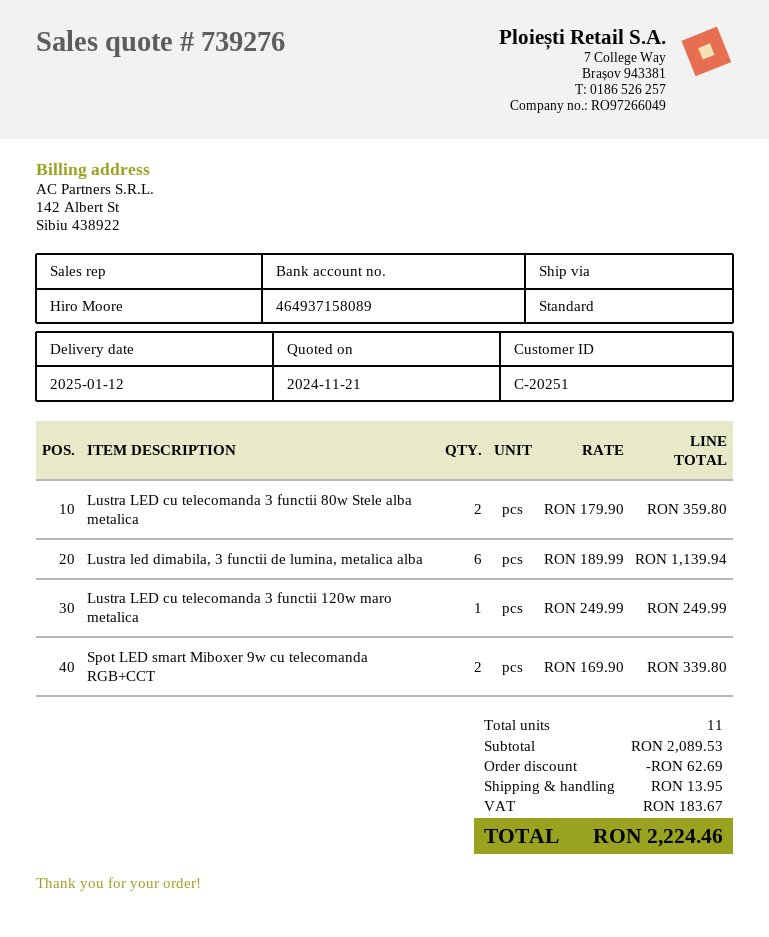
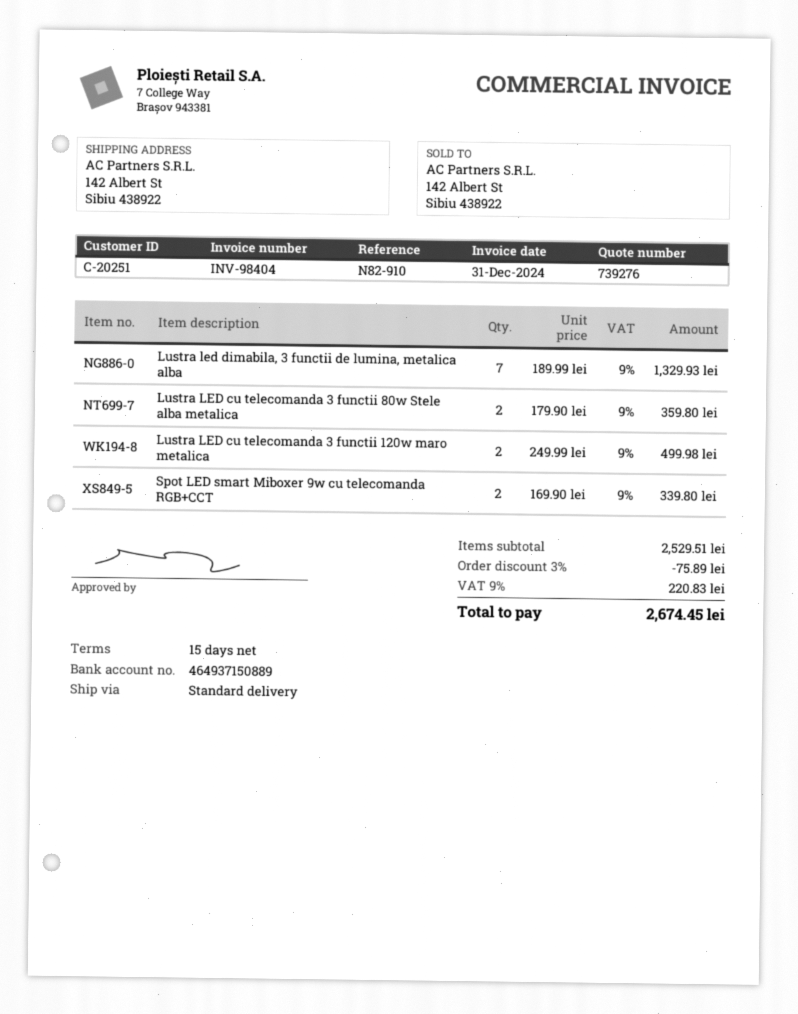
bank account: 464937158089 -> 464937150889
Lustra led dimabila, 3 functii de lumina, metalica alba: 6 x 189.99 = 1139.94 -> 7 x 189.99 = 1329.93
Lustra LED cu telecomanda 3 functii 120w maro metalica: 1 x 249.99 = 249.99 -> 2 x 249.99 = 499.98
subtotal: 2089.53 -> 2529.51
discount: 62.69 -> 75.89
shipping: 13.95 -> none
tax: 183.67 -> 220.83
total: 2224.46 -> 2674.45

